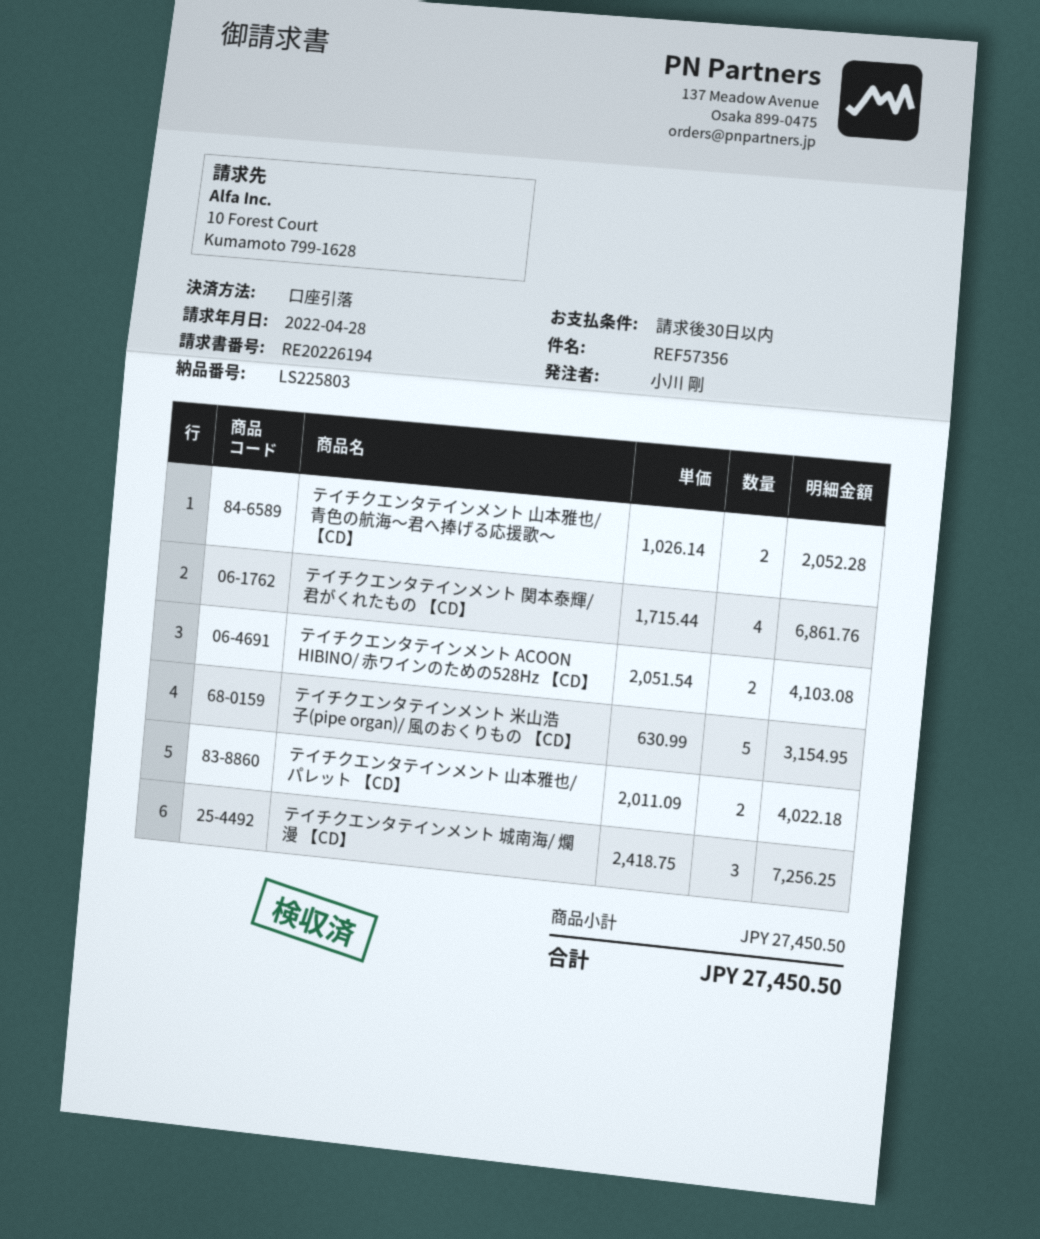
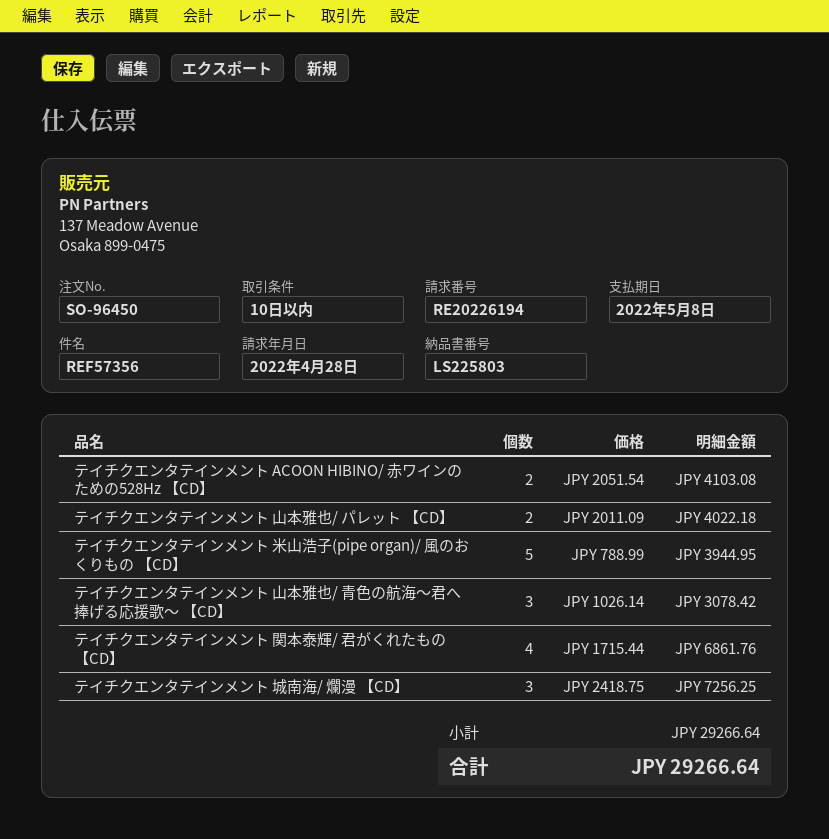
payment terms: 30 days -> 10 days
テイチクエンタテインメント 山本雅也/ 青色の航海〜君へ捧げる応援歌〜 【CD】: 2 x 1026.14 = 2052.28 -> 3 x 1026.14 = 3078.42
テイチクエンタテインメント 米山浩子(pipe organ)/ 風のおくりもの 【CD】: 5 x 630.99 = 3154.95 -> 5 x 788.99 = 3944.95
subtotal: 27450.50 -> 29266.64
total: 27450.50 -> 29266.64

